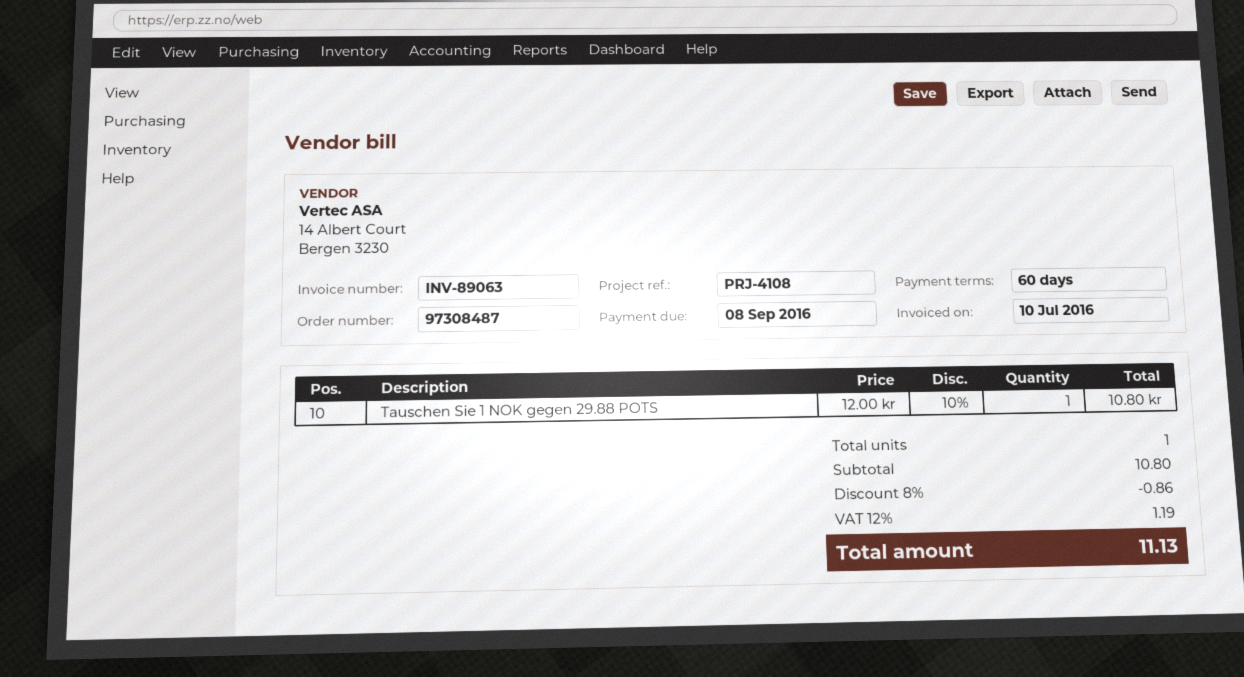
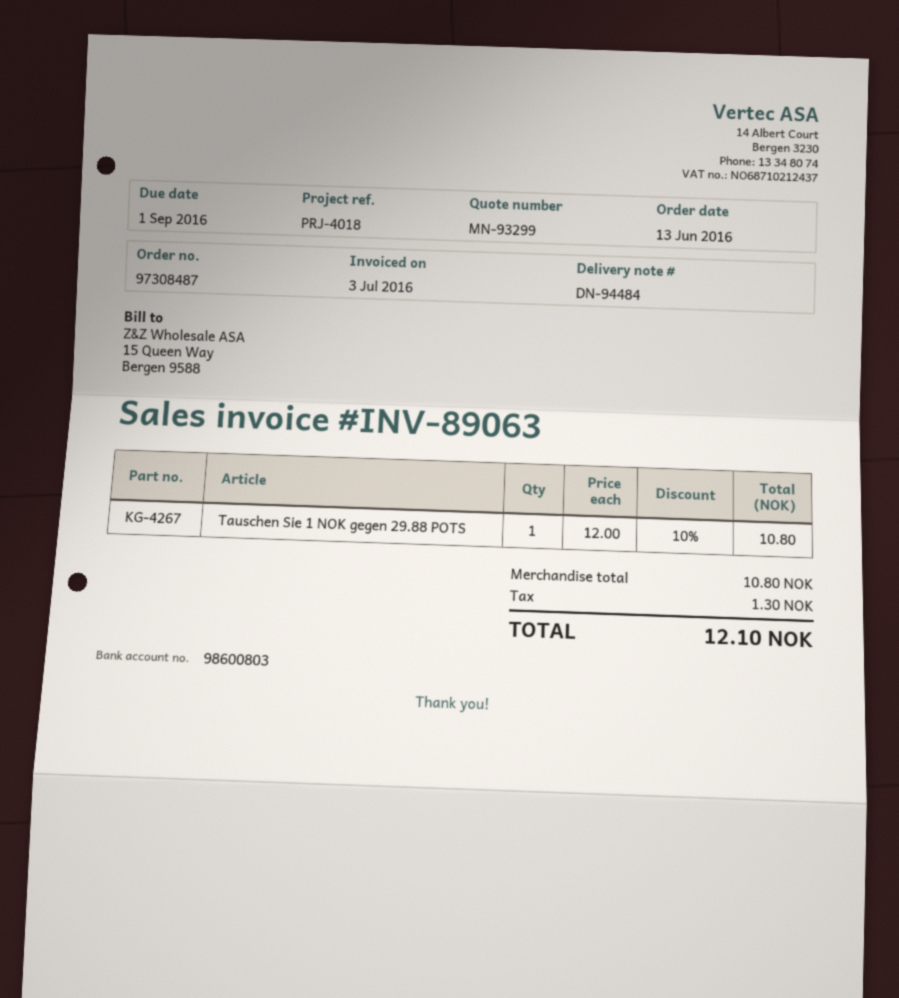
invoice date: 2016-07-10 -> 2016-07-03
due date: 2016-09-08 -> 2016-09-01
reference: PRJ-4108 -> PRJ-4018
discount: 8% = 0.86 -> none
tax: 1.19 -> 1.30
total: 11.13 -> 12.10

